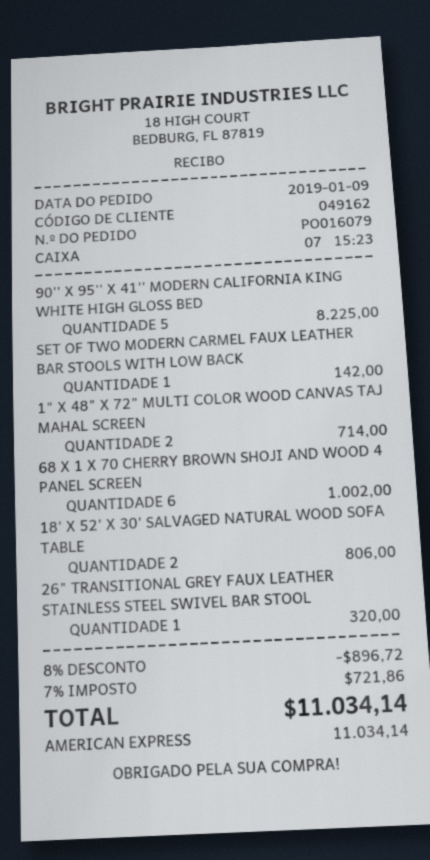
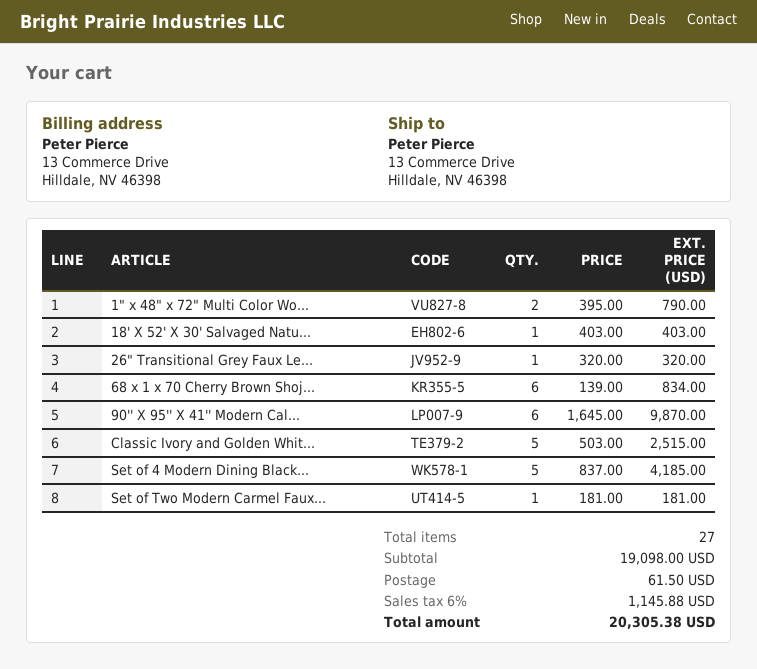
90'' X 95'' X 41'' MODERN CALIFORNIA KING WHITE HIGH GLOSS BED: 5 for 8225.00 -> 6 for 9870.00
SET OF TWO MODERN CARMEL FAUX LEATHER BAR STOOLS WITH LOW BACK: 1 for 142.00 -> 1 for 181.00
1" X 48" X 72" MULTI COLOR WOOD CANVAS TAJ MAHAL SCREEN: 2 for 714.00 -> 2 for 790.00
68 X 1 X 70 CHERRY BROWN SHOJI AND WOOD 4 PANEL SCREEN: 6 for 1002.00 -> 6 for 834.00
18' X 52' X 30' SALVAGED NATURAL WOOD SOFA TABLE: 2 for 806.00 -> 1 for 403.00
Classic Ivory and Golden Whit...: none -> 5 for 2515.00
Set of 4 Modern Dining Black...: none -> 5 for 4185.00
discount: 8% = 896.72 -> none
shipping: none -> 61.50
tax: 7% = 721.86 -> 6% = 1145.88
total: 11034.14 -> 20305.38

